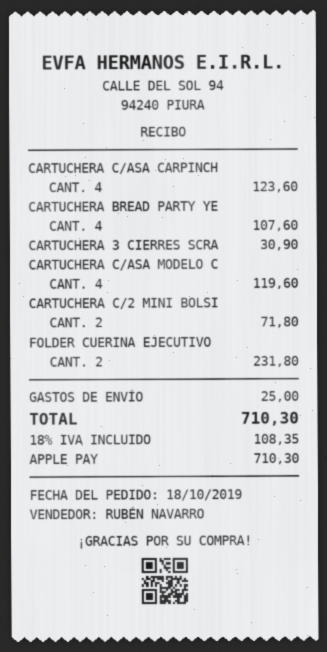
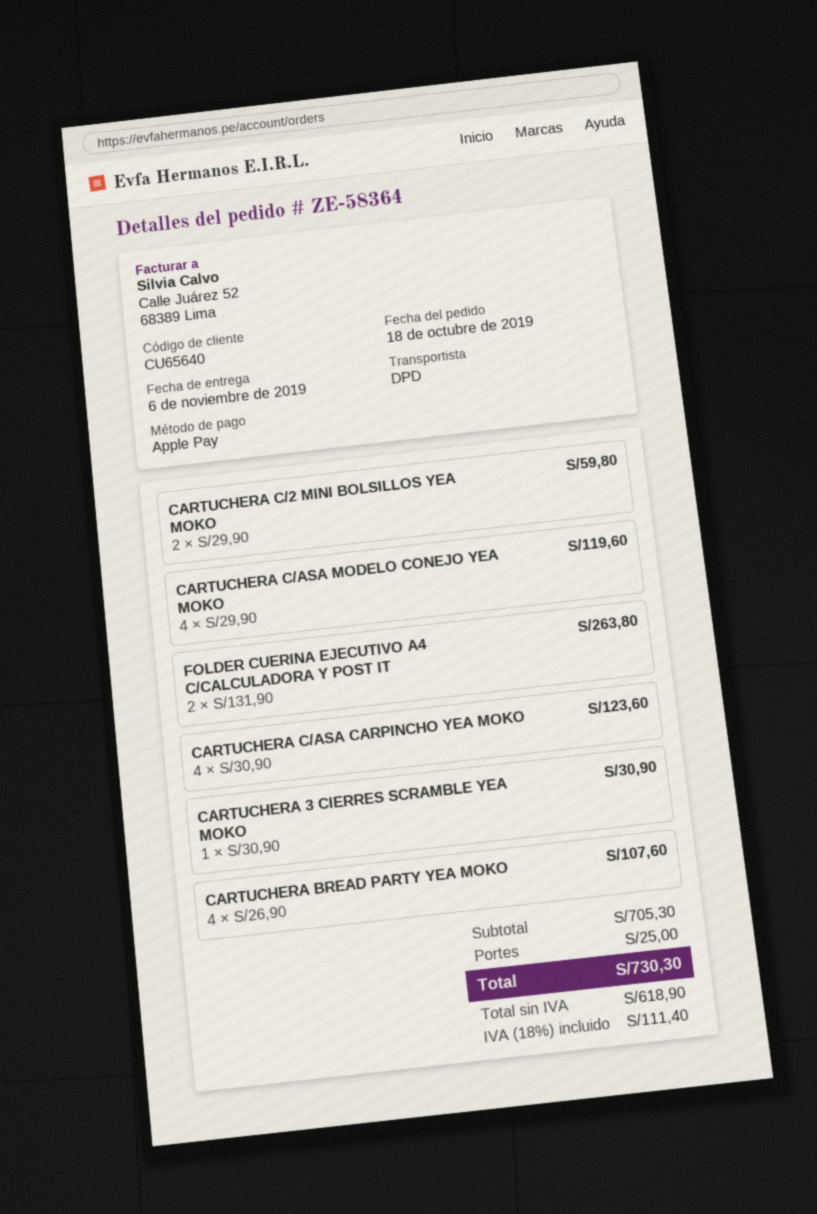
CARTUCHERA C/2 MINI BOLSI: 2 for 71.80 -> 2 for 59.80
FOLDER CUERINA EJECUTIVO: 2 for 231.80 -> 2 for 263.80
tax: 18% = 108.35 -> 18% = 111.40
total: 710.30 -> 730.30

